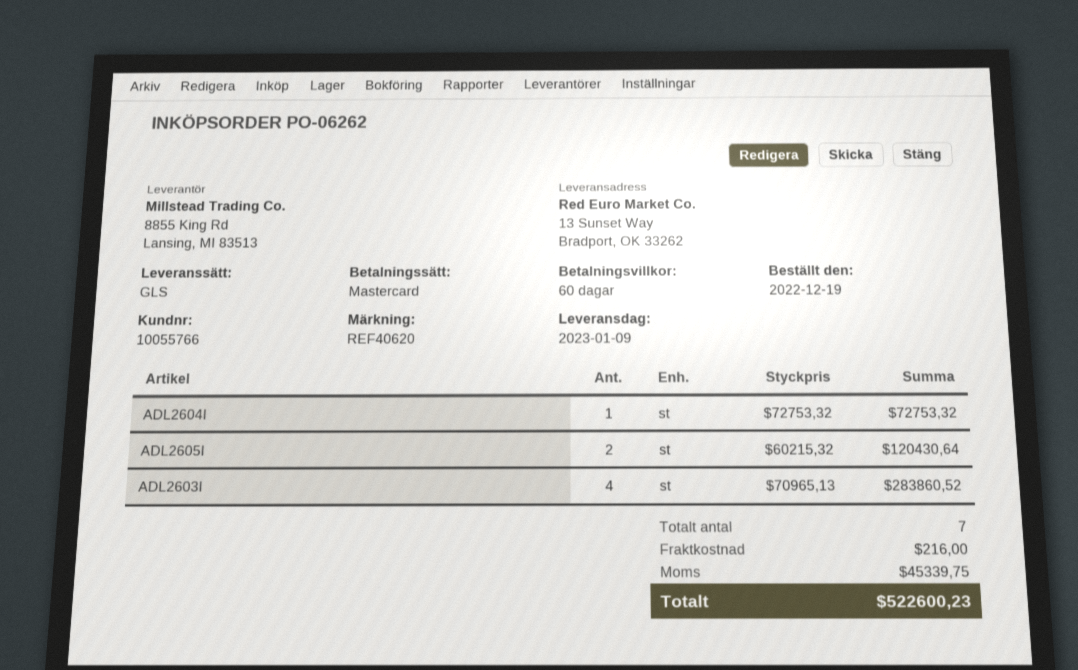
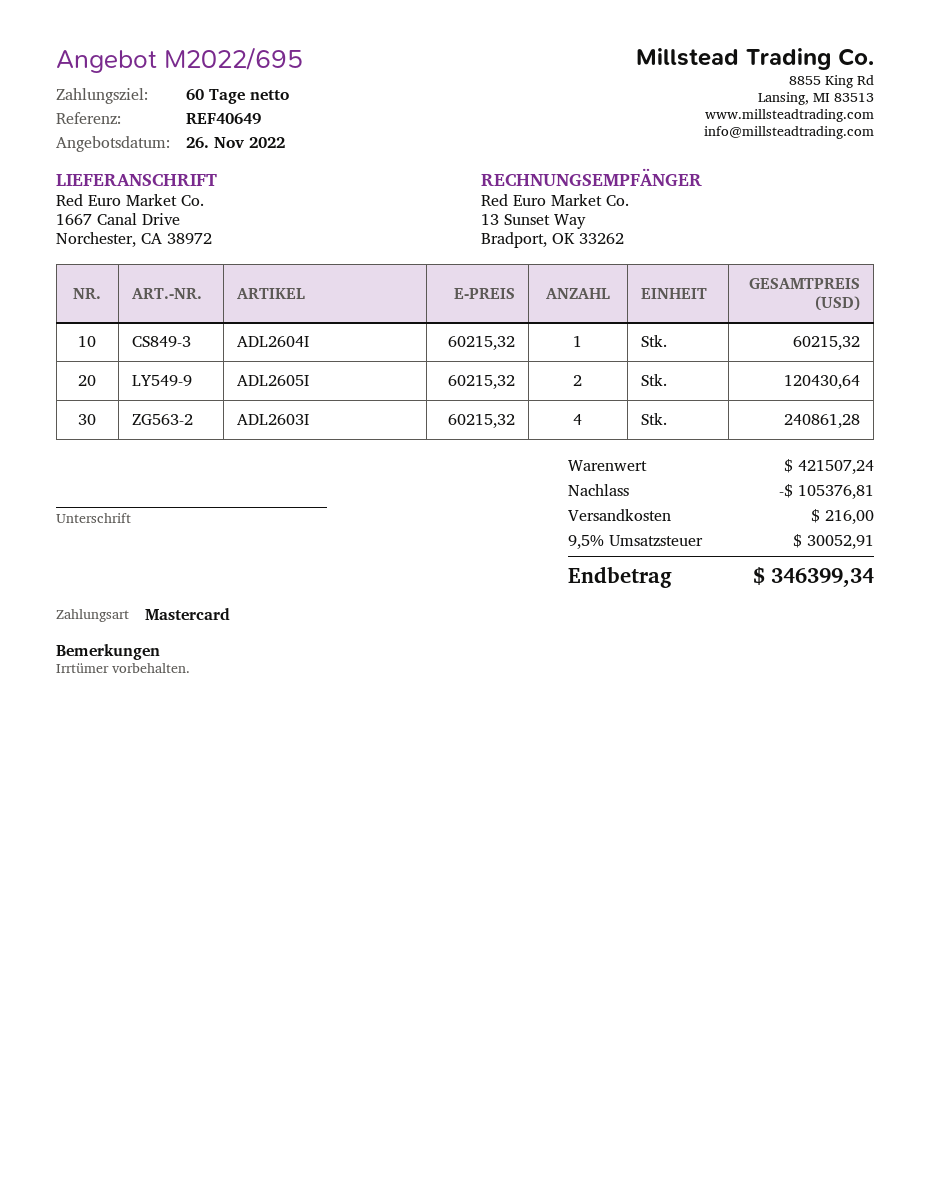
reference: REF40620 -> REF40649
ship to: 13 Sunset Way, Bradport, OK 33262 -> 1667 Canal Drive, Norchester, CA 38972
ADL2604I: 1 x 72753.32 = 72753.32 -> 1 x 60215.32 = 60215.32
ADL2603I: 4 x 70965.13 = 283860.52 -> 4 x 60215.32 = 240861.28
discount: none -> 105376.81
tax: 45339.75 -> 30052.91
total: 522600.23 -> 346399.34

